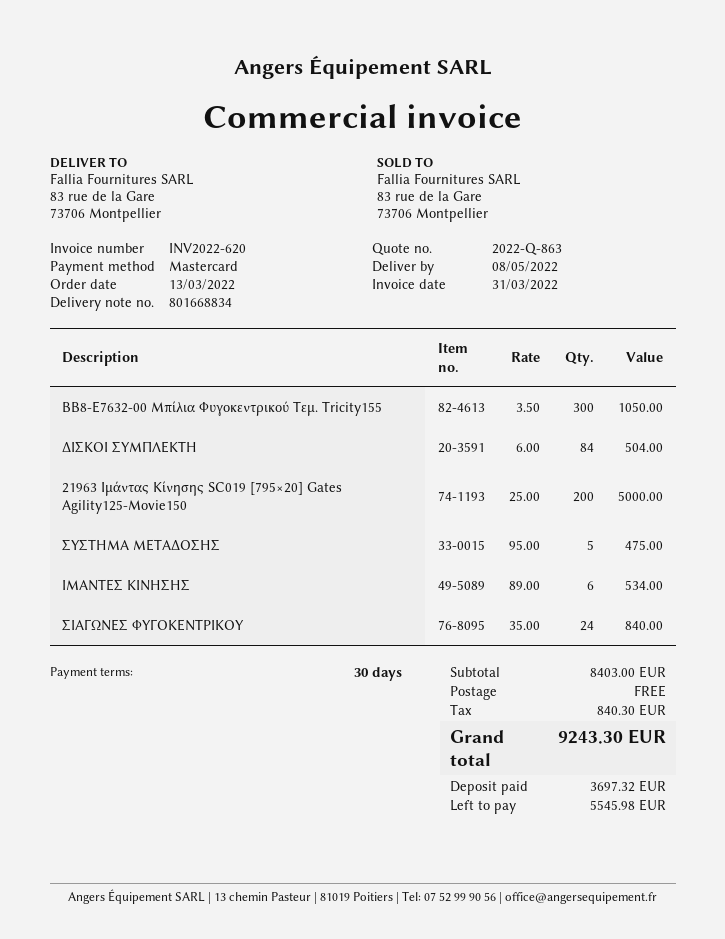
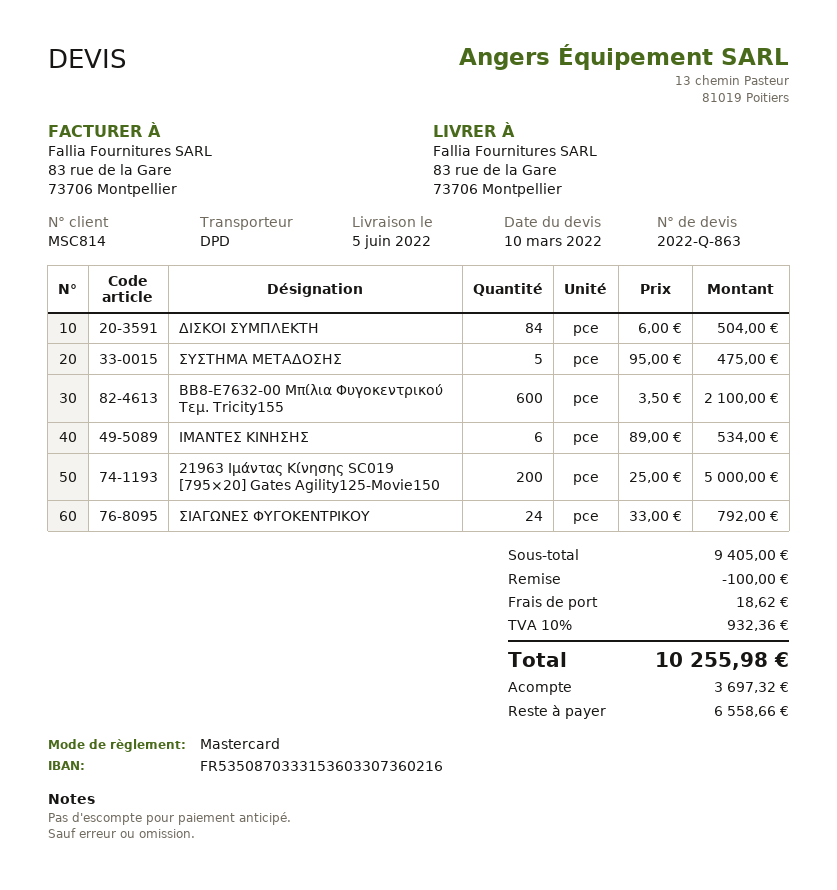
delivery date: 2022-05-08 -> 2022-06-05
BB8-E7632-00 Μπίλια Φυγοκεντρικού Τεμ. Tricity155: 300 x 3.50 = 1050.00 -> 600 x 3.50 = 2100.00
ΣΙΑΓΩΝΕΣ ΦΥΓΟΚΕΝΤΡΙΚΟΥ: 24 x 35.00 = 840.00 -> 24 x 33.00 = 792.00
subtotal: 8403.00 -> 9405.00
discount: none -> 100.00
shipping: 0.00 -> 18.62
tax: 840.30 -> 932.36
total: 9243.30 -> 10255.98
balance: 5545.98 -> 6558.66

